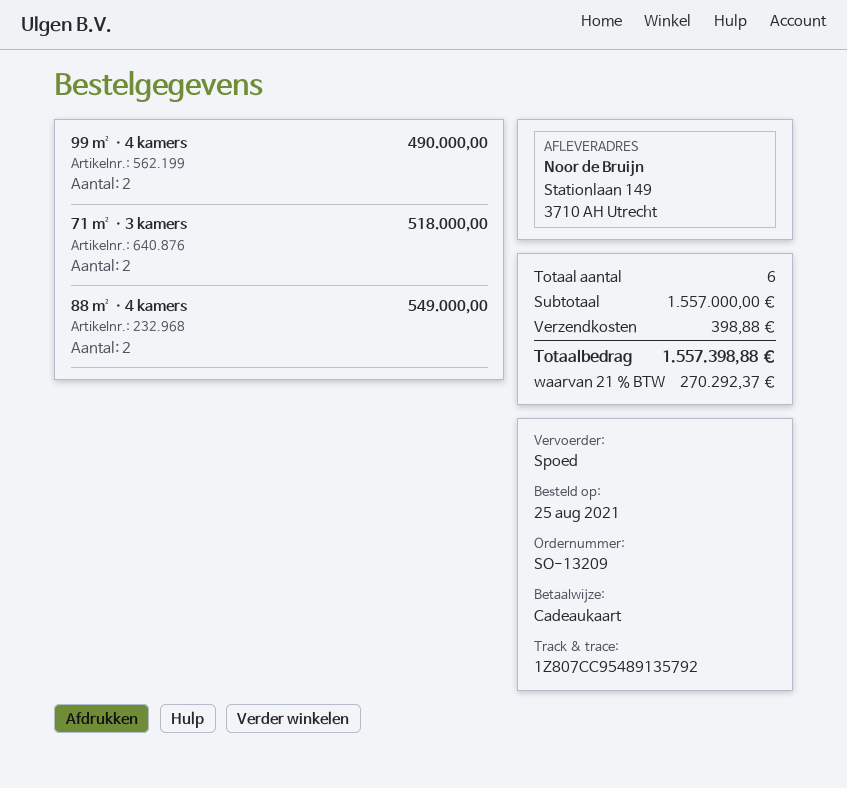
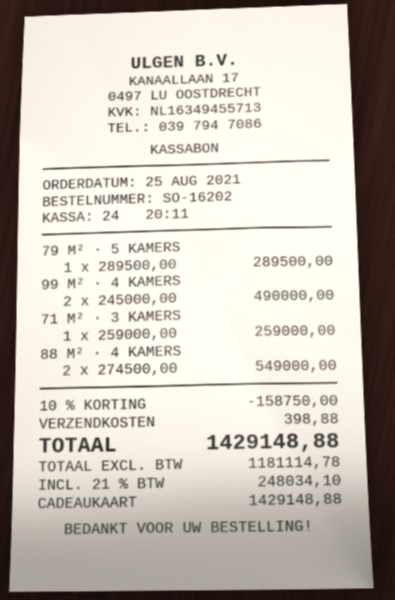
order number: SO-13209 -> SO-16202
71 m² · 3 kamers: 2 for 518000.00 -> 1 for 259000.00
79 M² · 5 KAMERS: none -> 1 for 289500.00
discount: none -> 10% = 158750.00
tax: 21% = 270292.37 -> 21% = 248034.10
total: 1557398.88 -> 1429148.88

